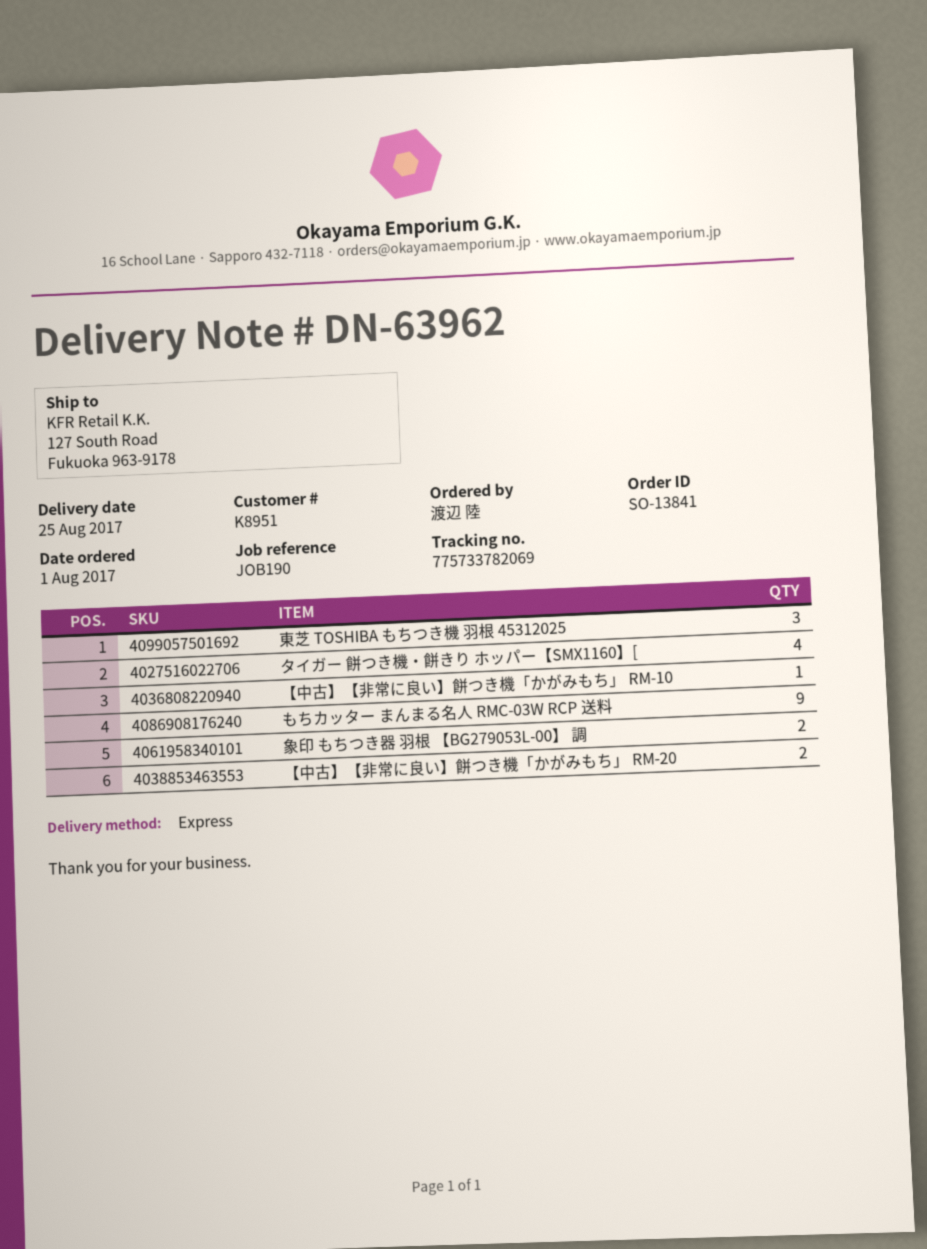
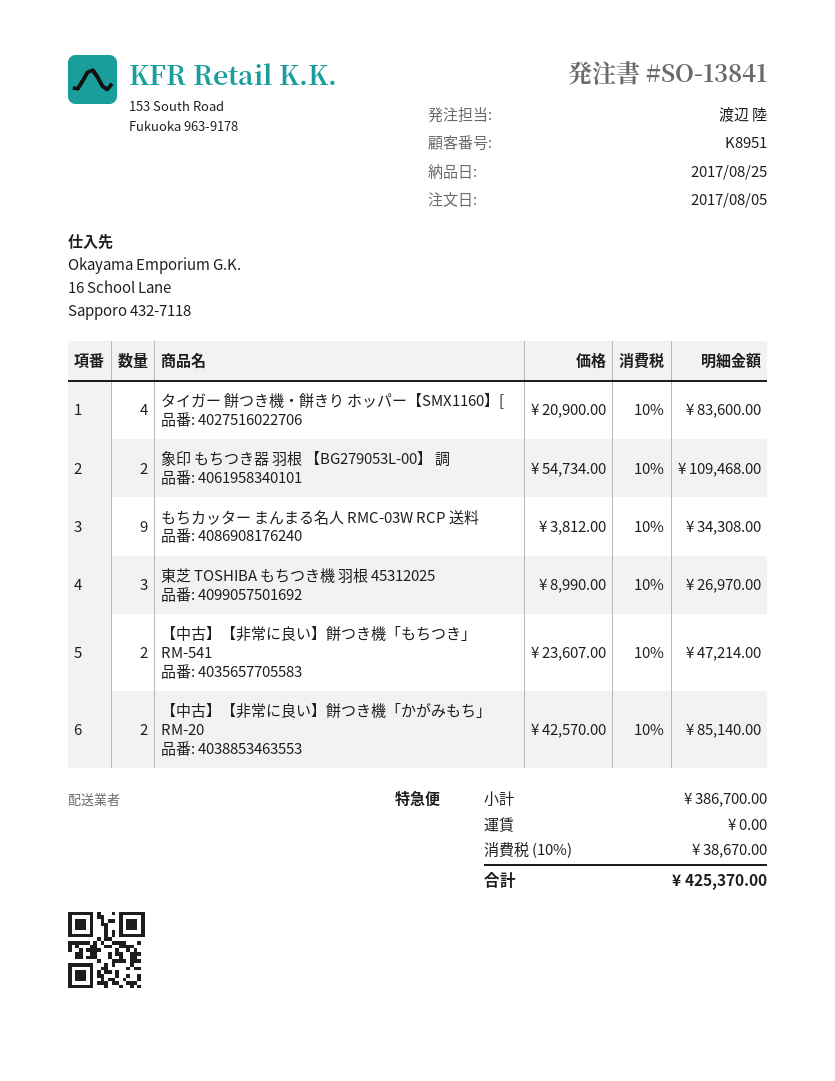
order date: 2017-08-01 -> 2017-08-05
【中古】【非常に良い】餅つき機「かがみもち」 RM-10: 1 -> none
【中古】【非常に良い】餅つき機「もちつき」 RM-541: none -> 2

